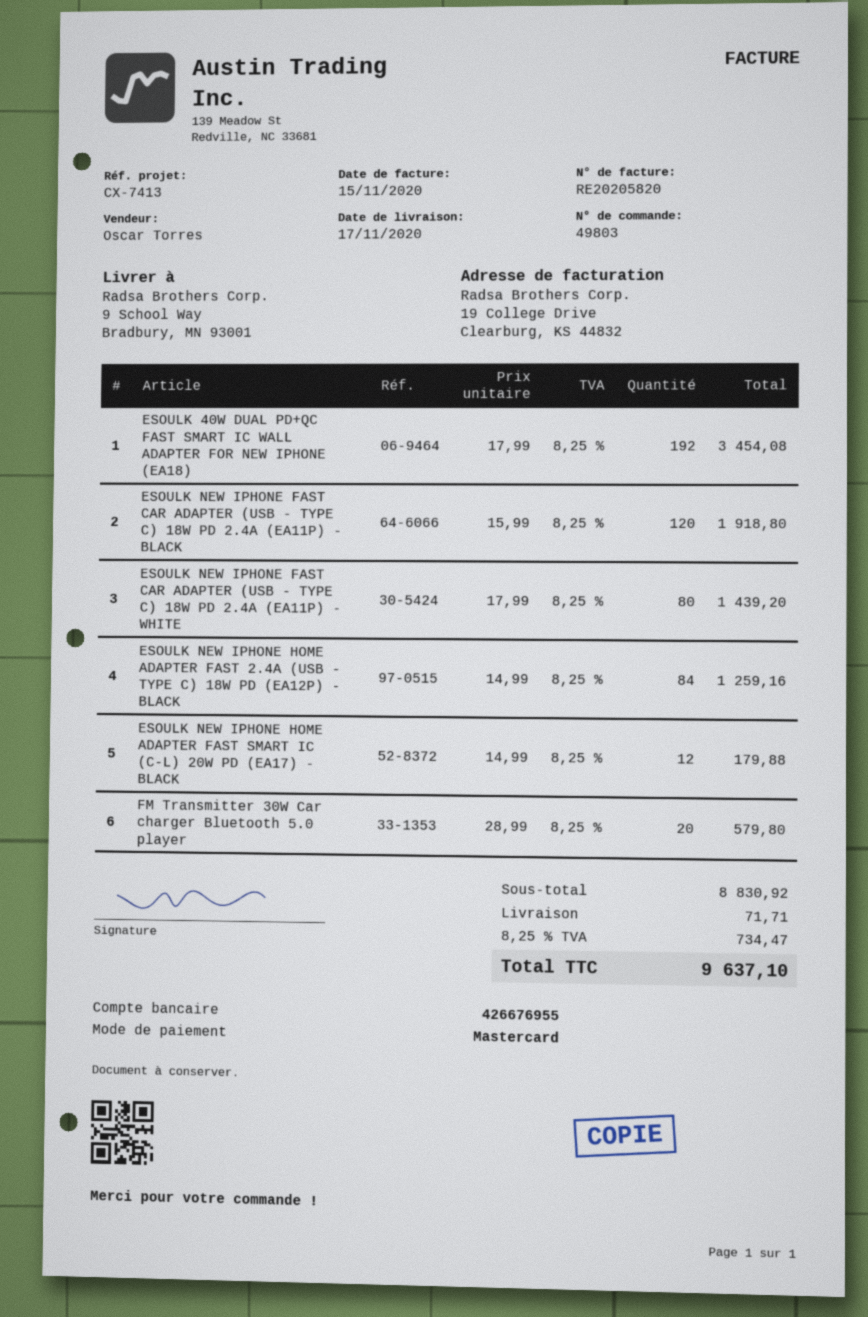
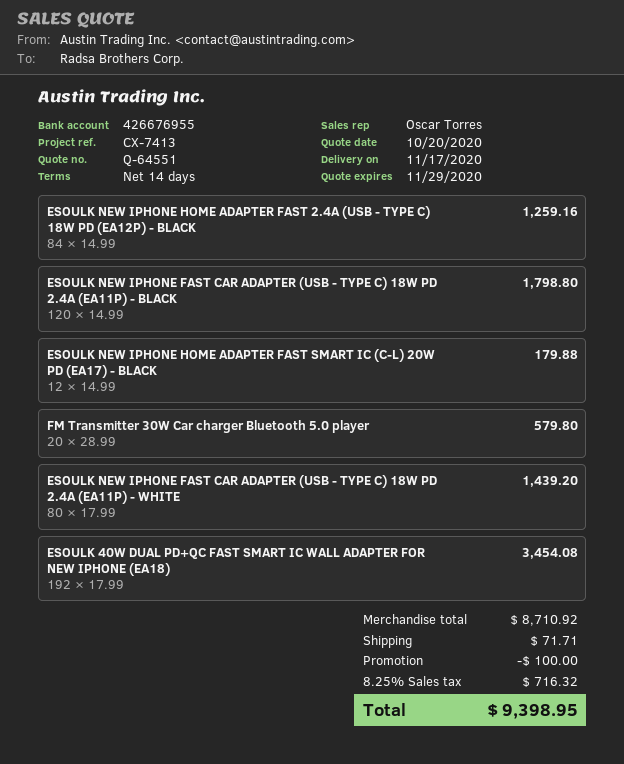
ESOULK NEW IPHONE FAST CAR ADAPTER (USB - TYPE C) 18W PD 2.4A (EA11P) - BLACK: 120 x 15.99 = 1918.80 -> 120 x 14.99 = 1798.80
subtotal: 8830.92 -> 8710.92
discount: none -> 100.00
tax: 8.25% = 734.47 -> 8.25% = 716.32
total: 9637.10 -> 9398.95

